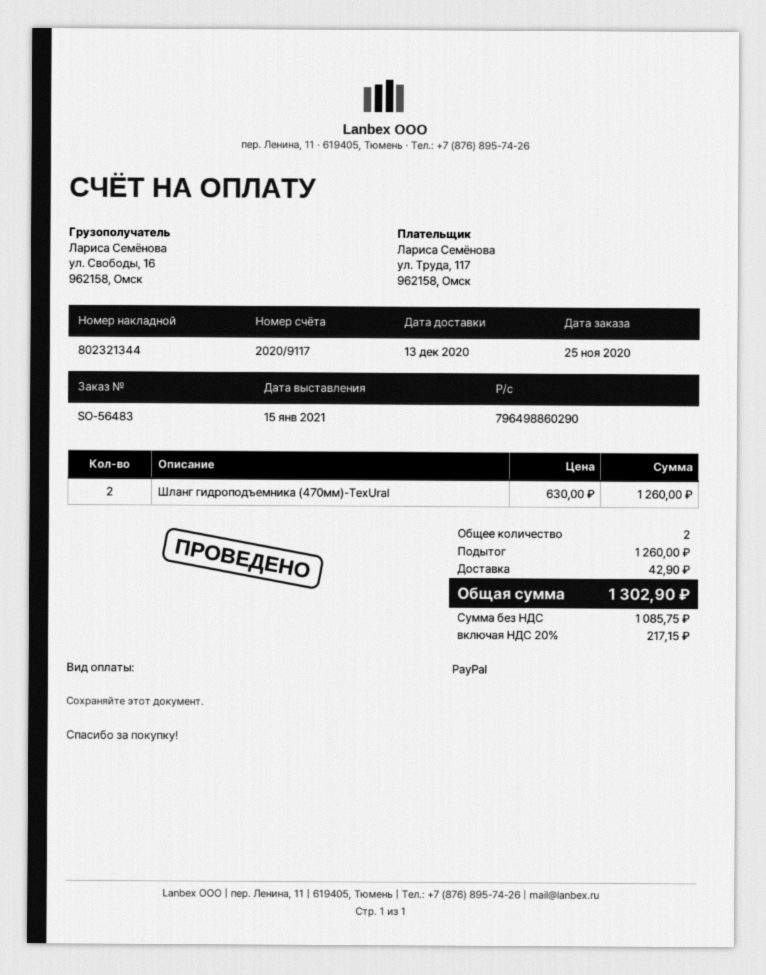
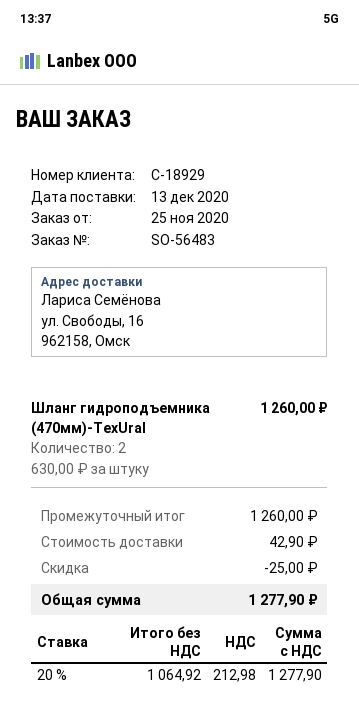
discount: none -> 25.00
net: 1085.75 -> 1064.92
tax: 20% = 217.15 -> 20% = 212.98
total: 1302.90 -> 1277.90

